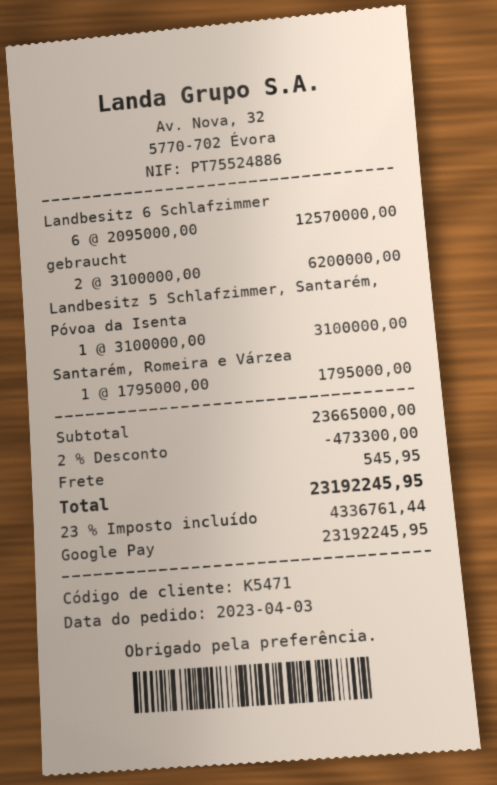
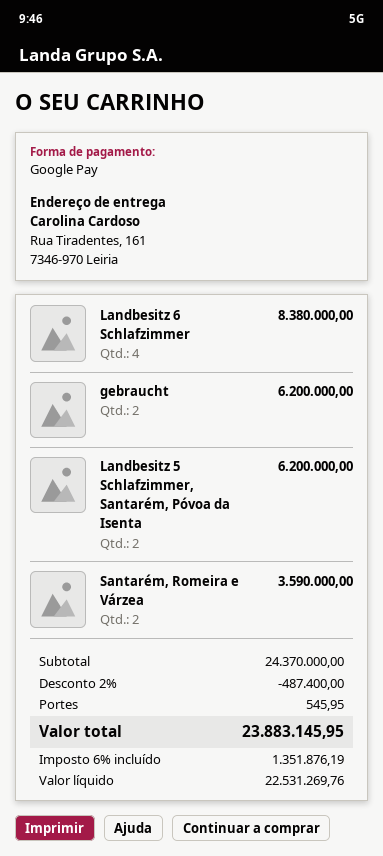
Landbesitz 6 Schlafzimmer: 6 for 12570000.00 -> 4 for 8380000.00
Landbesitz 5 Schlafzimmer, Santarém, Póvoa da Isenta: 1 for 3100000.00 -> 2 for 6200000.00
Santarém, Romeira e Várzea: 1 for 1795000.00 -> 2 for 3590000.00
subtotal: 23665000.00 -> 24370000.00
discount: 2% = 473300.00 -> 2% = 487400.00
tax: 23% = 4336761.44 -> 6% = 1351876.19
total: 23192245.95 -> 23883145.95

